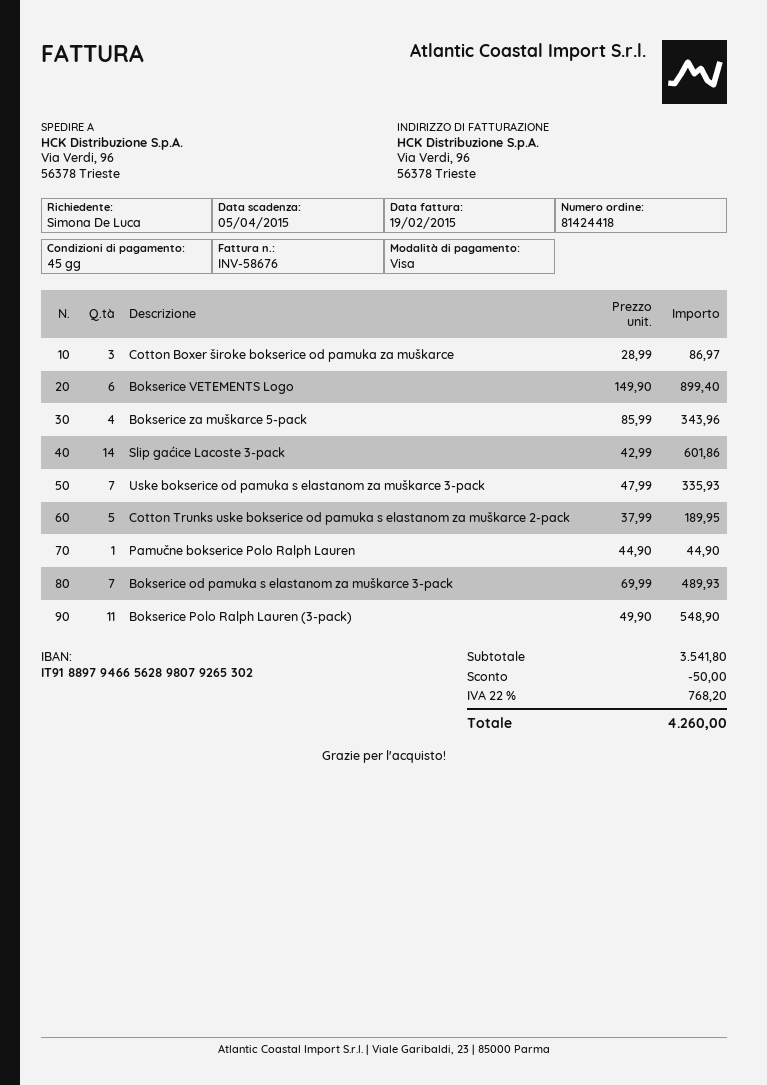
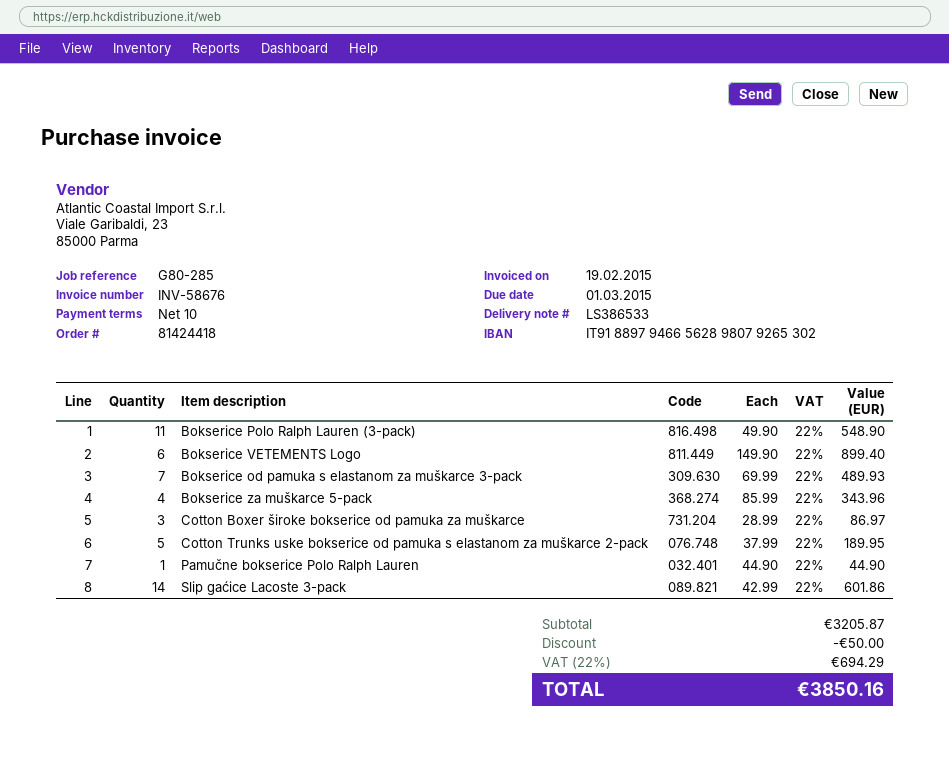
payment terms: 45 days -> 10 days
due date: 2015-04-05 -> 2015-03-01
Uske bokserice od pamuka s elastanom za muškarce 3-pack: 7 x 47.99 = 335.93 -> none
subtotal: 3541.80 -> 3205.87
tax: 22% = 768.20 -> 22% = 694.29
total: 4260.00 -> 3850.16

